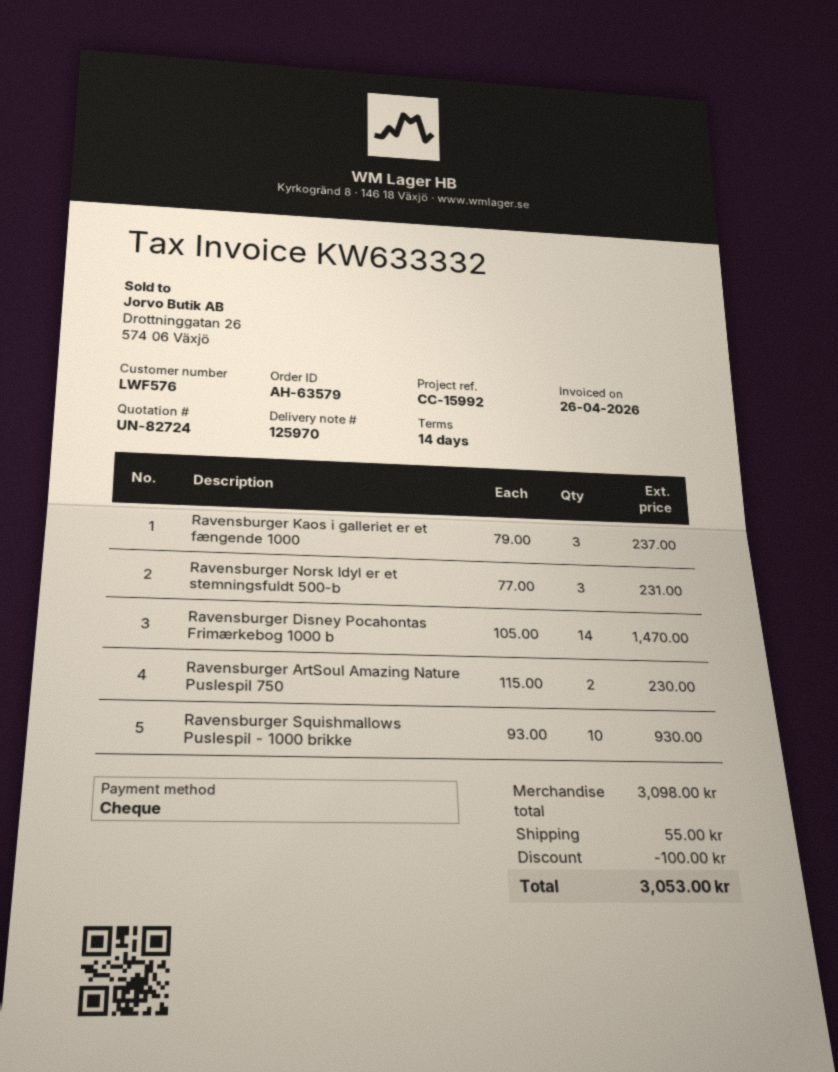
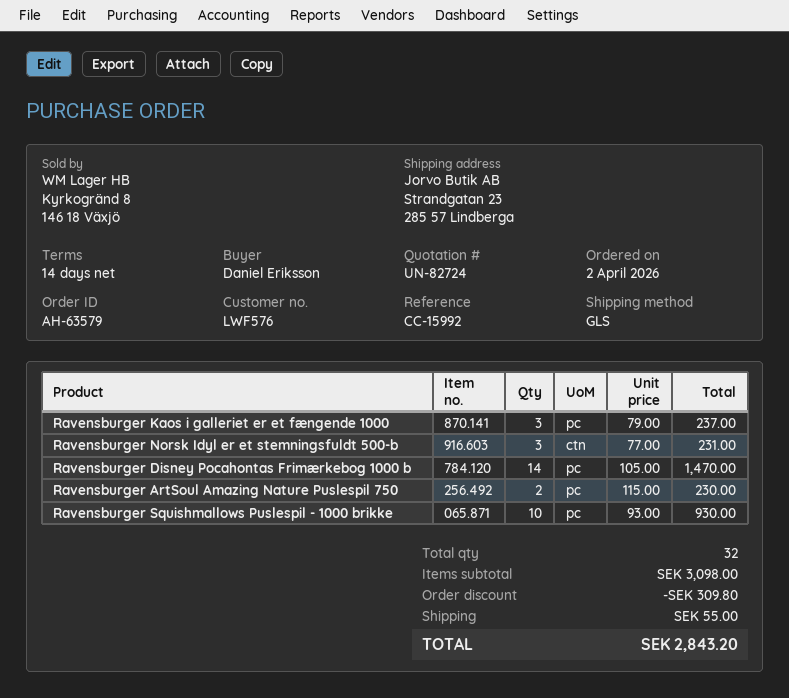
discount: 100.00 -> 309.80
total: 3053.00 -> 2843.20

